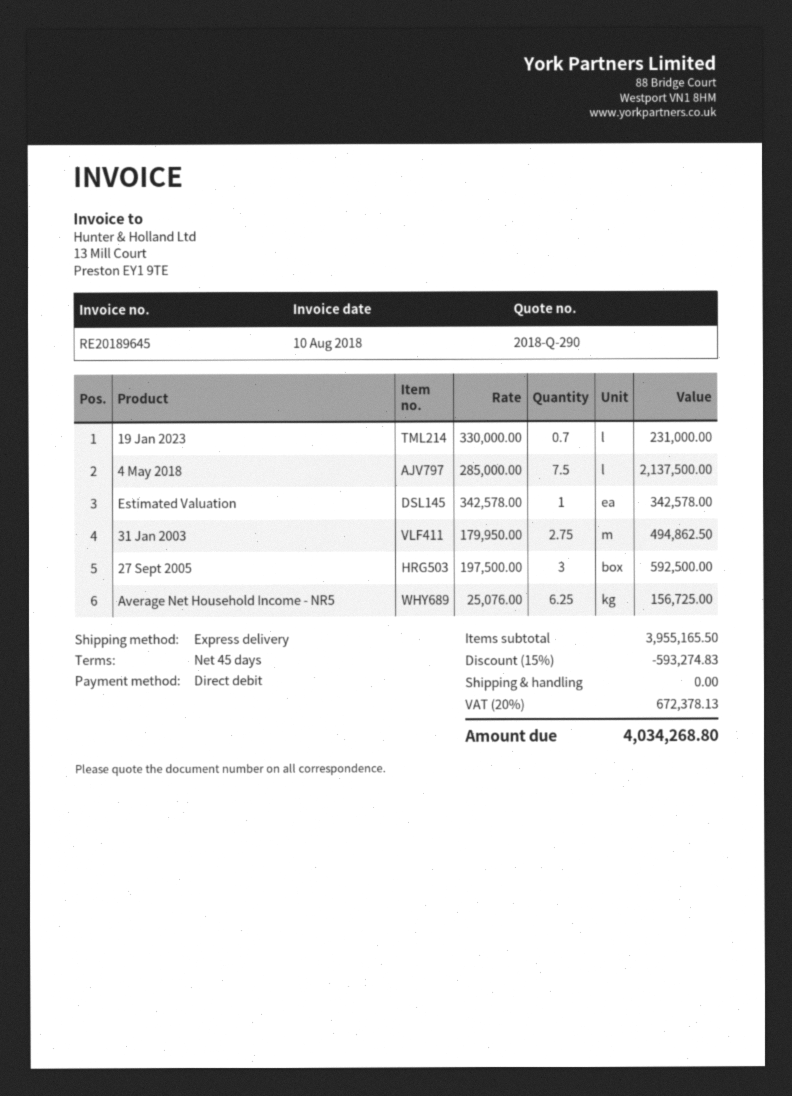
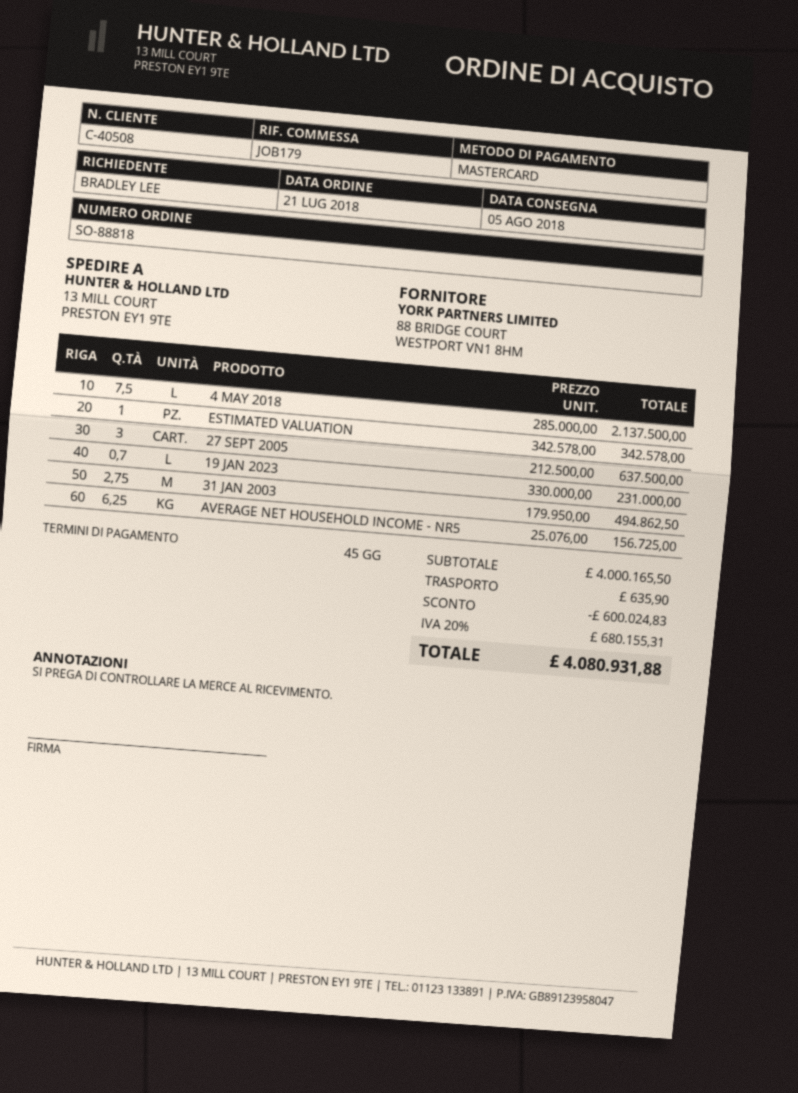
payment method: direct debit -> Mastercard
27 Sept 2005: 3 x 197500.00 = 592500.00 -> 3 x 212500.00 = 637500.00
subtotal: 3955165.50 -> 4000165.50
discount: 593274.83 -> 600024.83
shipping: 0.00 -> 635.90
tax: 20% = 672378.13 -> 20% = 680155.31
total: 4034268.80 -> 4080931.88

